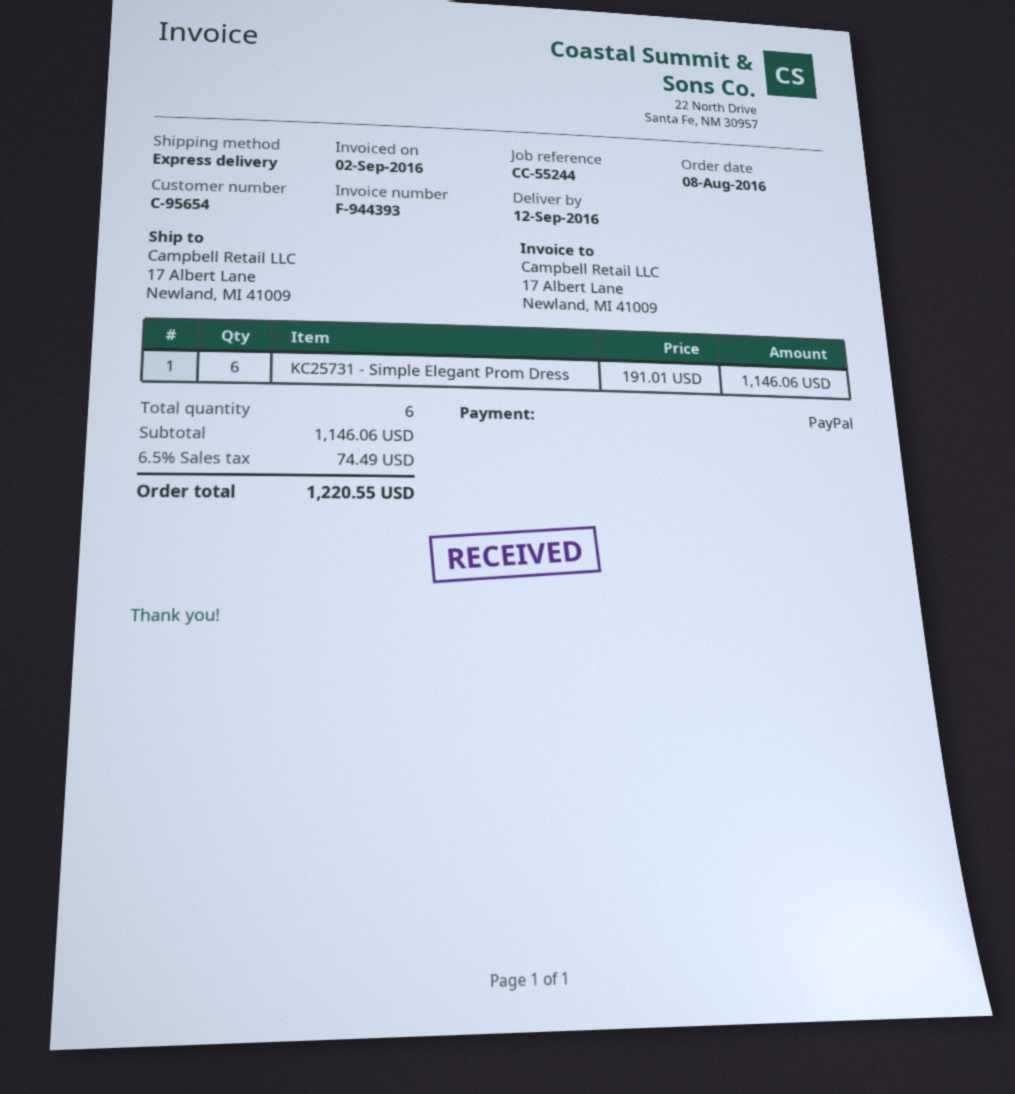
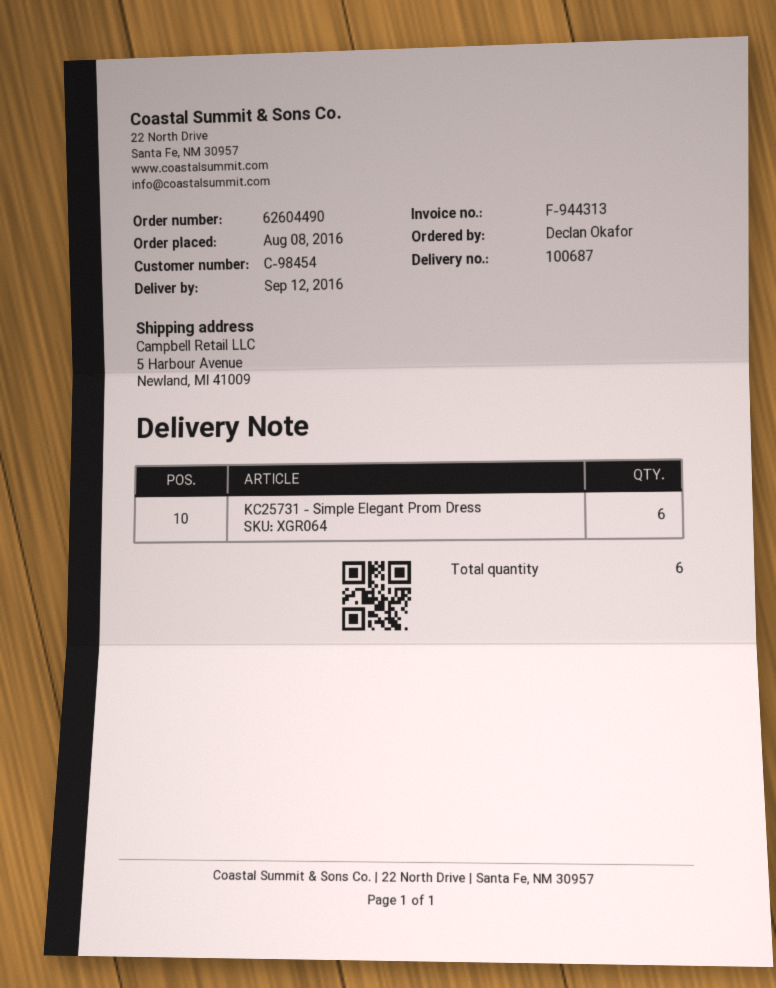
invoice number: F-944393 -> F-944313
customer number: C-95654 -> C-98454
ship to: 17 Albert Lane, Newland, MI 41009 -> 5 Harbour Avenue, Newland, MI 41009

